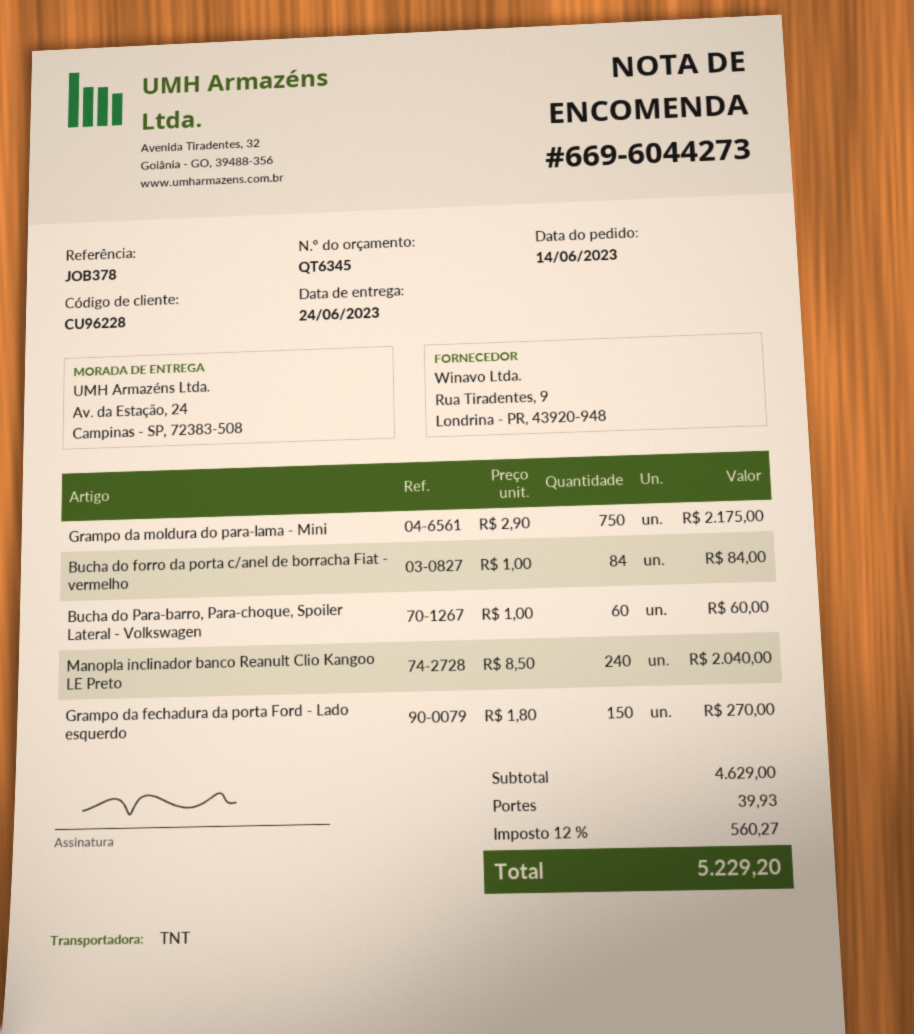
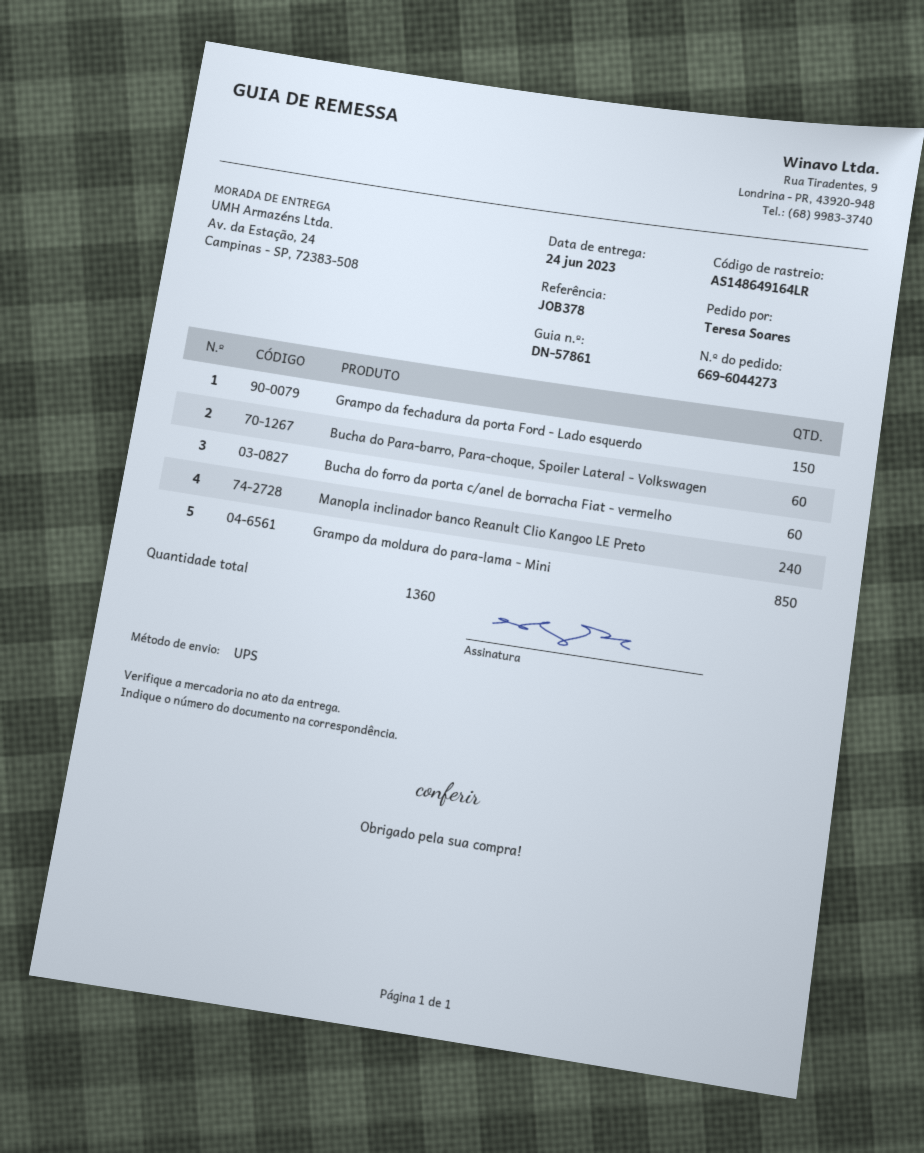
shipping method: TNT -> UPS
Grampo da moldura do para-lama - Mini: 750 -> 850
Bucha do forro da porta c/anel de borracha Fiat - vermelho: 84 -> 60

